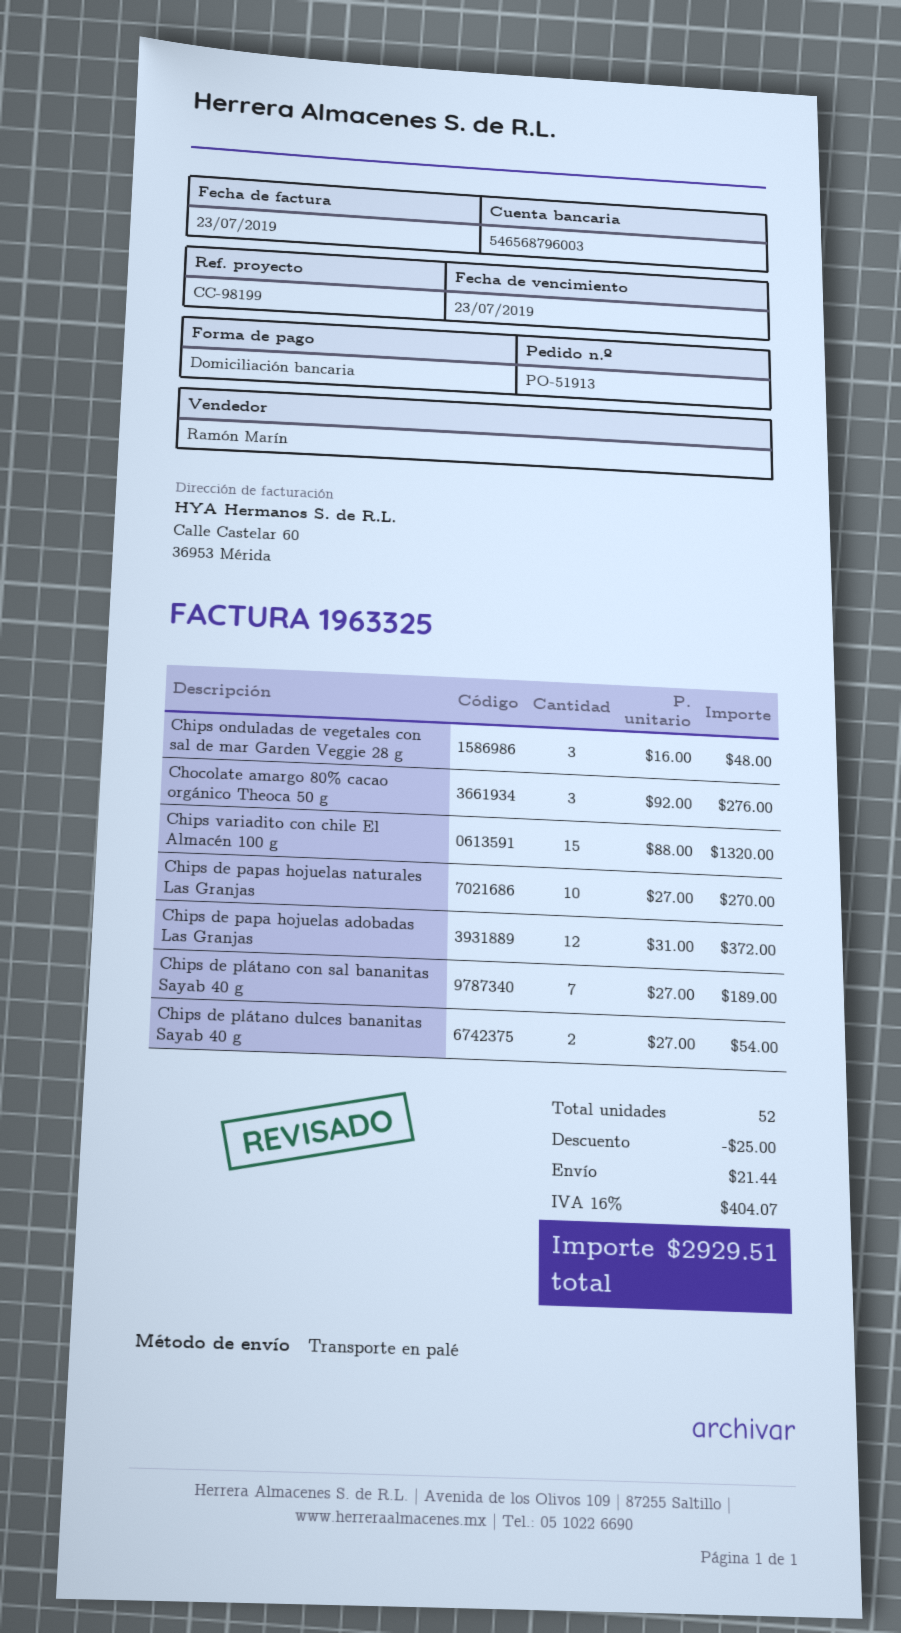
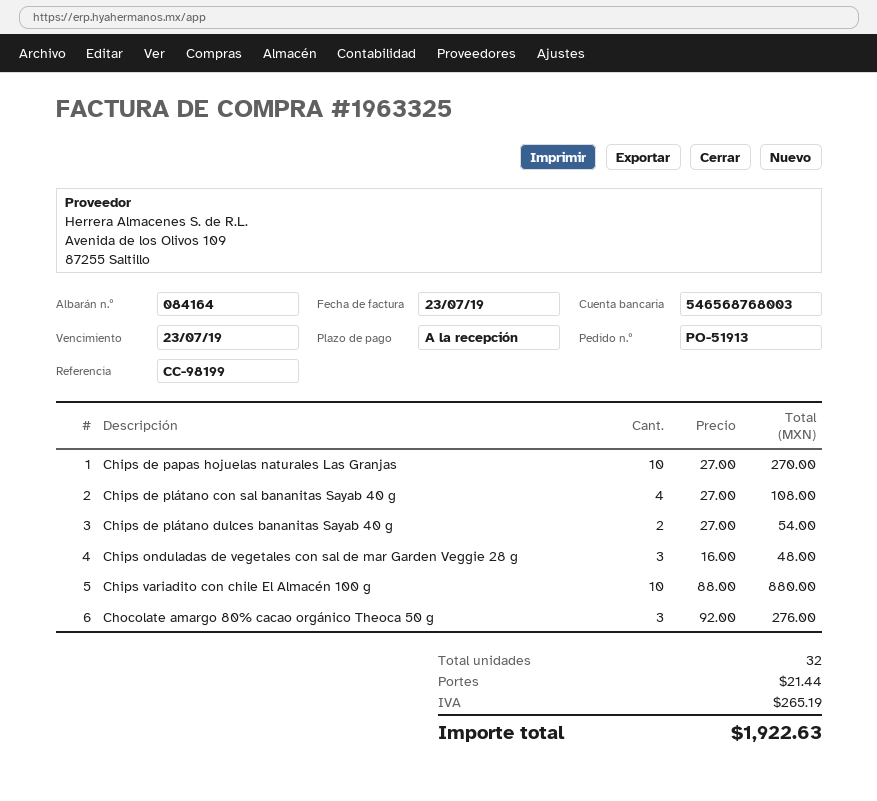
bank account: 546568796003 -> 546568768003
Chips variadito con chile El Almacén 100 g: 15 x 88.00 = 1320.00 -> 10 x 88.00 = 880.00
Chips de papa hojuelas adobadas Las Granjas: 12 x 31.00 = 372.00 -> none
Chips de plátano con sal bananitas Sayab 40 g: 7 x 27.00 = 189.00 -> 4 x 27.00 = 108.00
total quantity: 52 -> 32
discount: 25.00 -> none
tax: 404.07 -> 265.19
total: 2929.51 -> 1922.63

